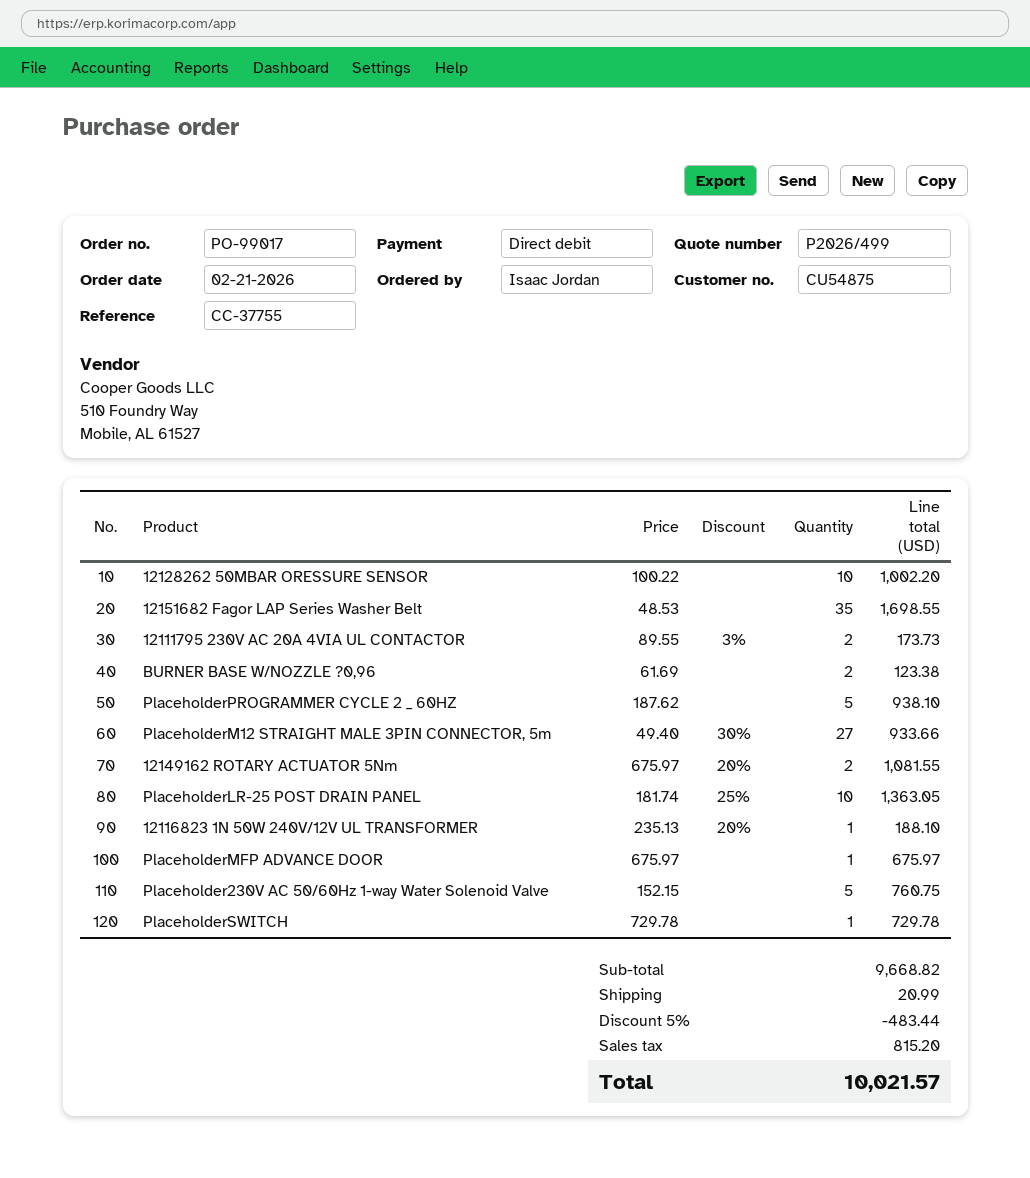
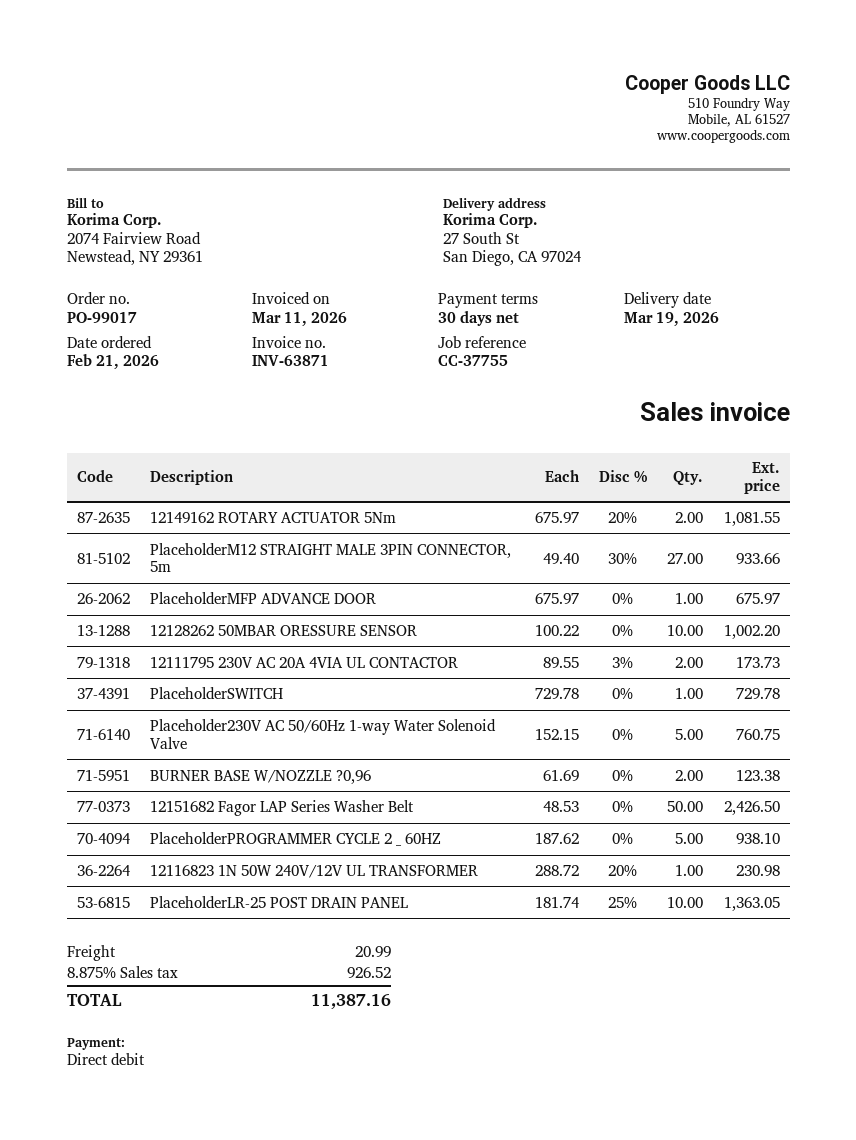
12151682 Fagor LAP Series Washer Belt: 35 x 48.53 = 1698.55 -> 50 x 48.53 = 2426.50
12116823 1N 50W 240V/12V UL TRANSFORMER: 1 x 235.13 - 20% = 188.10 -> 1 x 288.72 - 20% = 230.98
discount: 5% = 483.44 -> none
tax: 815.20 -> 926.52
total: 10021.57 -> 11387.16

